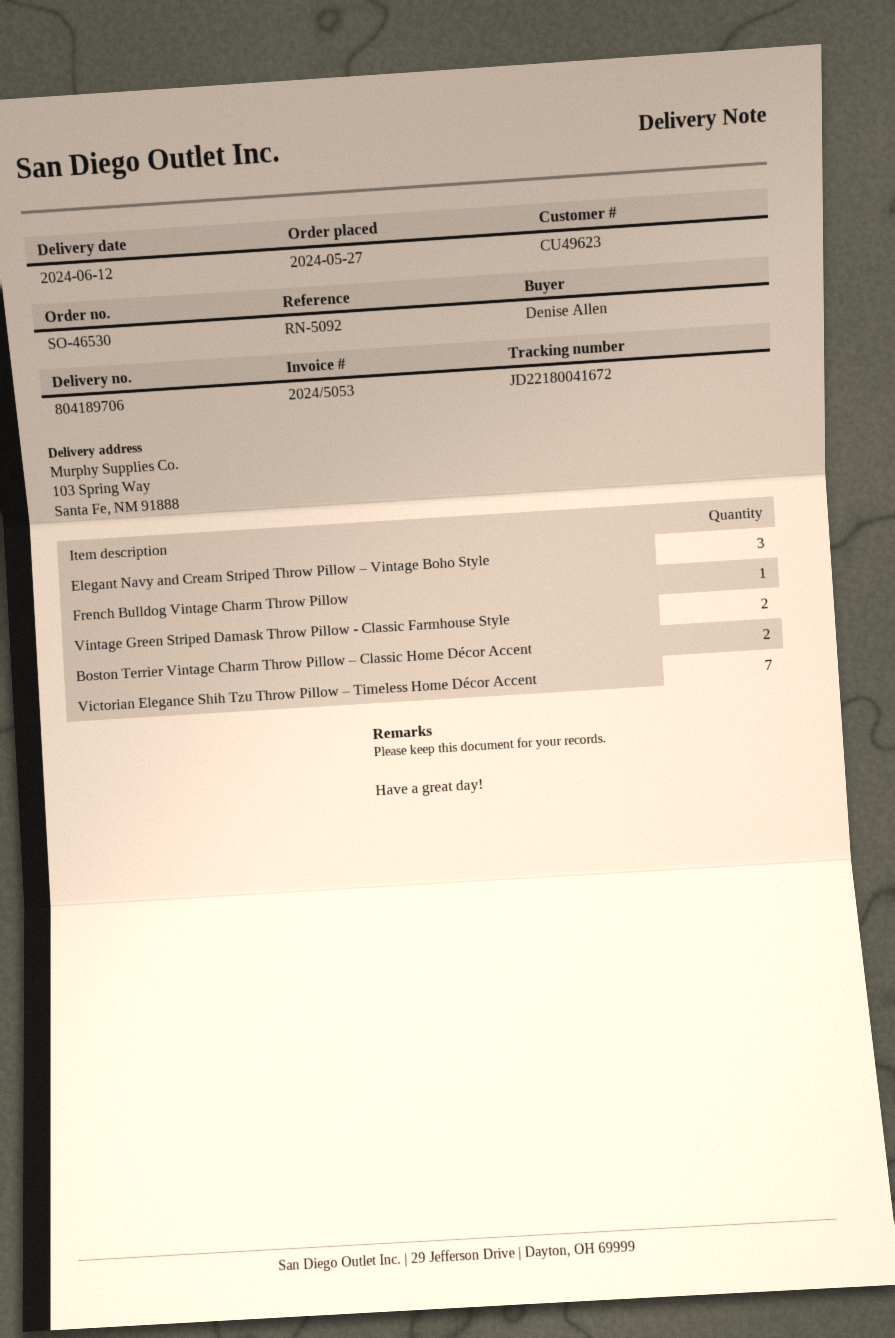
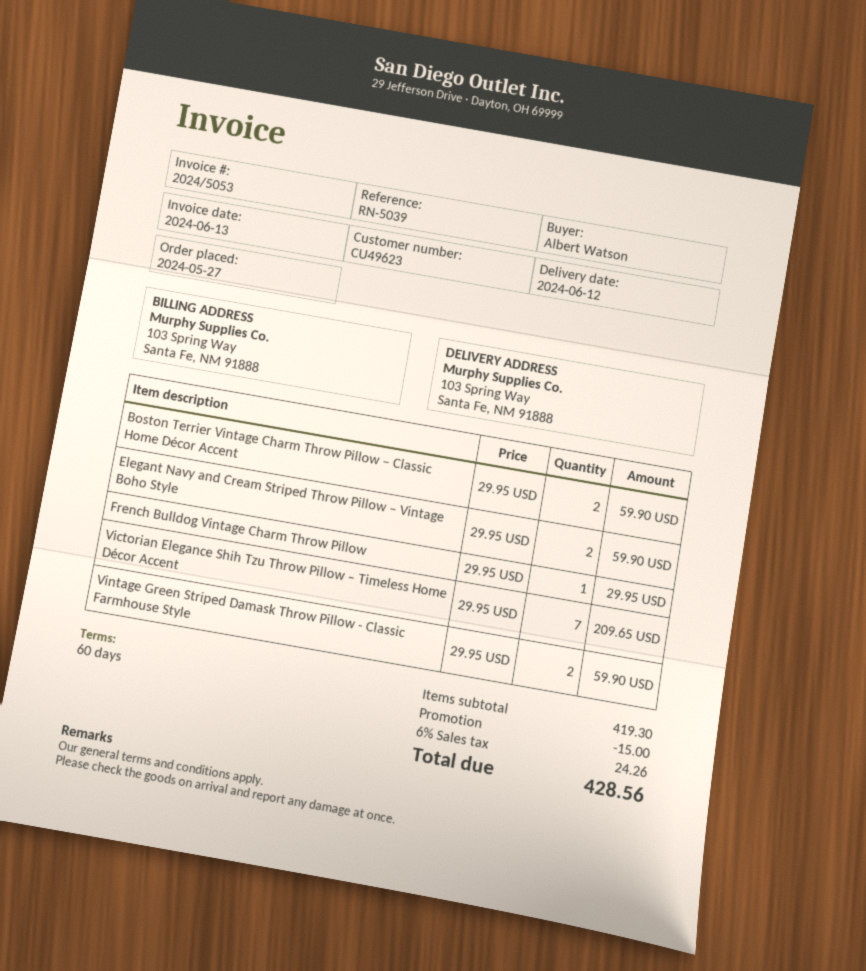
reference: RN-5092 -> RN-5039
ordered by: Denise Allen -> Albert Watson
Elegant Navy and Cream Striped Throw Pillow – Vintage Boho Style: 3 -> 2

